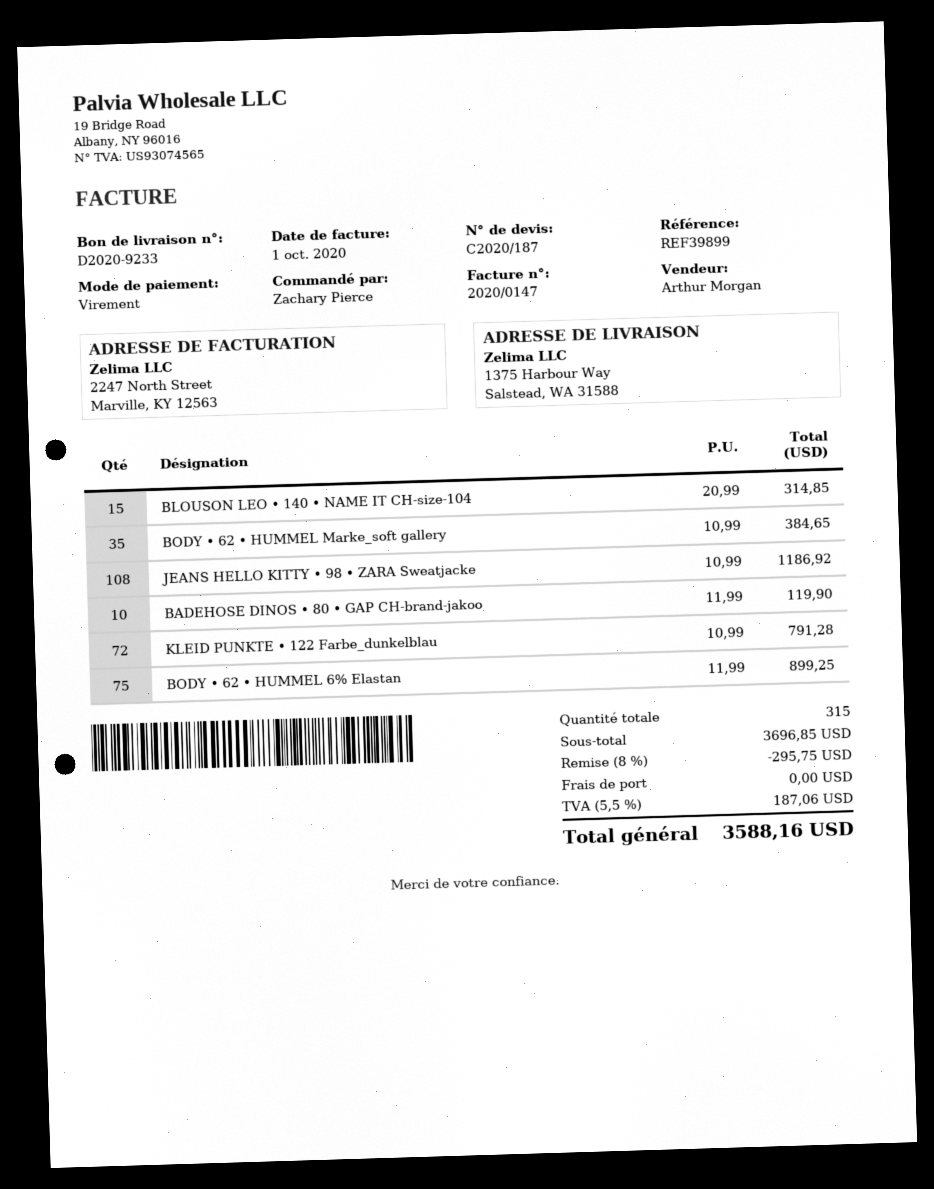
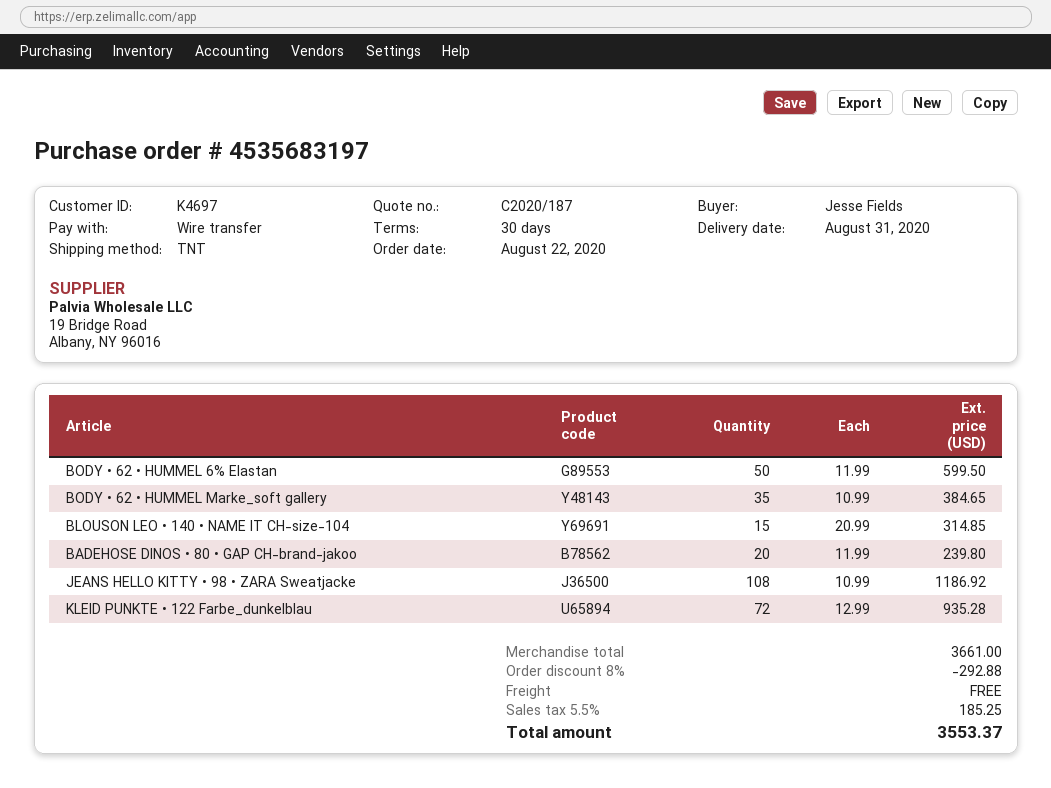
ordered by: Zachary Pierce -> Jesse Fields
BADEHOSE DINOS • 80 • GAP CH-brand-jakoo: 10 x 11.99 = 119.90 -> 20 x 11.99 = 239.80
KLEID PUNKTE • 122 Farbe_dunkelblau: 72 x 10.99 = 791.28 -> 72 x 12.99 = 935.28
BODY • 62 • HUMMEL 6% Elastan: 75 x 11.99 = 899.25 -> 50 x 11.99 = 599.50
subtotal: 3696.85 -> 3661.00
discount: 8% = 295.75 -> 8% = 292.88
tax: 5.5% = 187.06 -> 5.5% = 185.25
total: 3588.16 -> 3553.37

